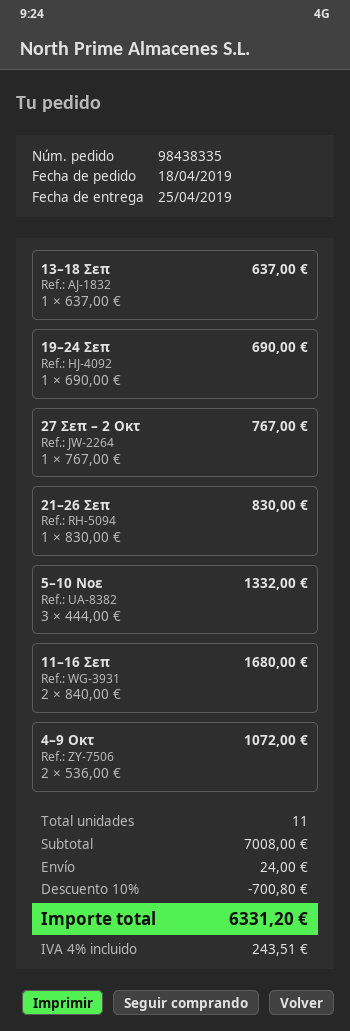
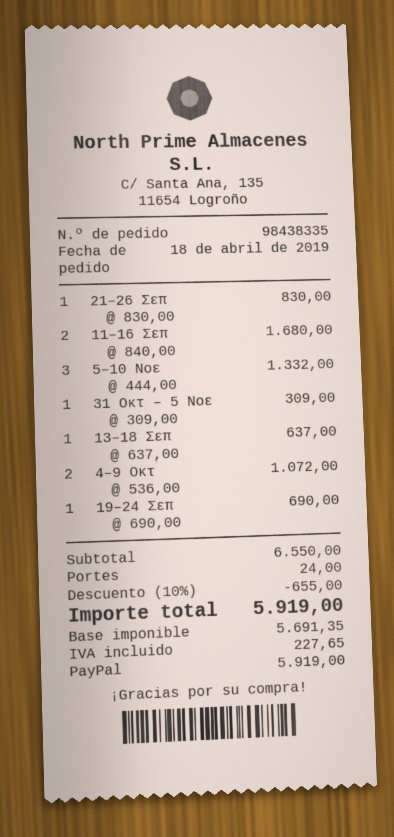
27 Σεπ – 2 Οκτ: 1 x 767.00 = 767.00 -> none
31 Οκτ – 5 Νοε: none -> 1 x 309.00 = 309.00
subtotal: 7008.00 -> 6550.00
discount: 10% = 700.80 -> 10% = 655.00
tax: 243.51 -> 227.65
total: 6331.20 -> 5919.00

